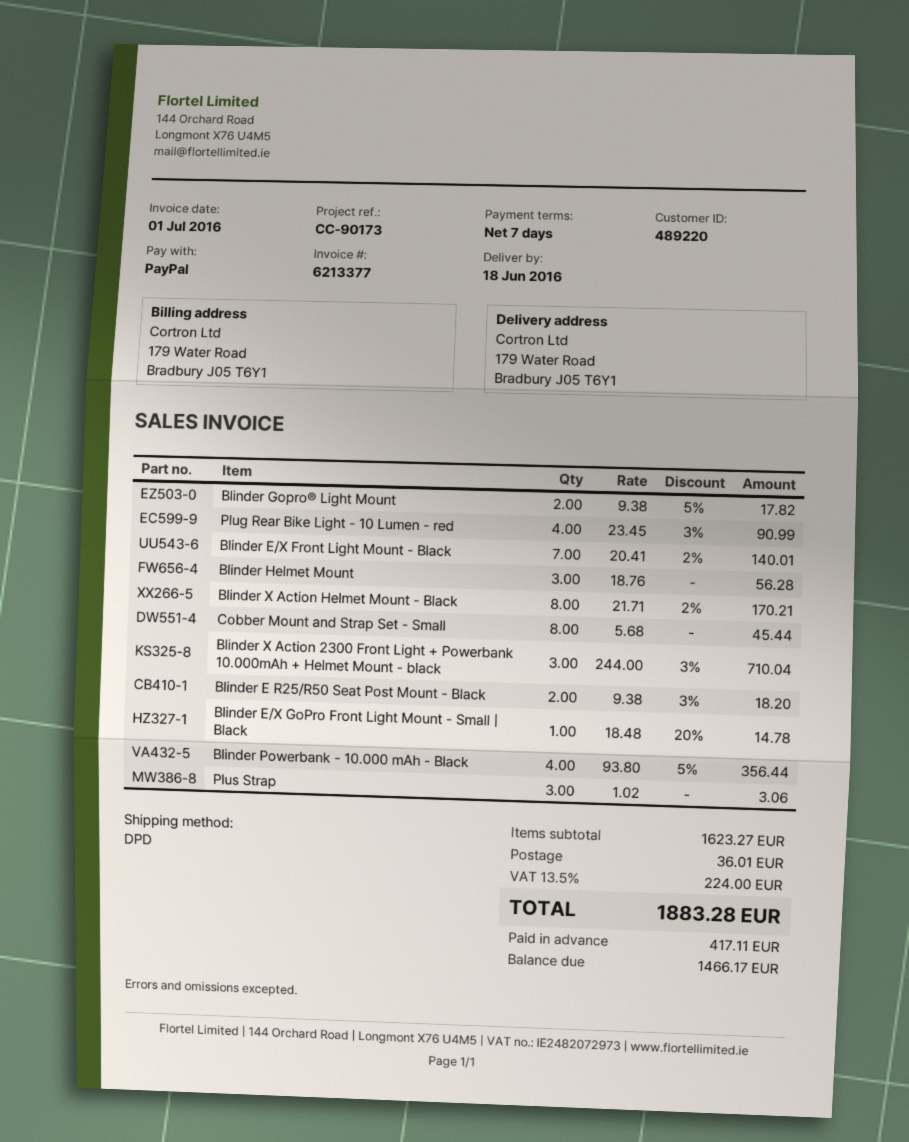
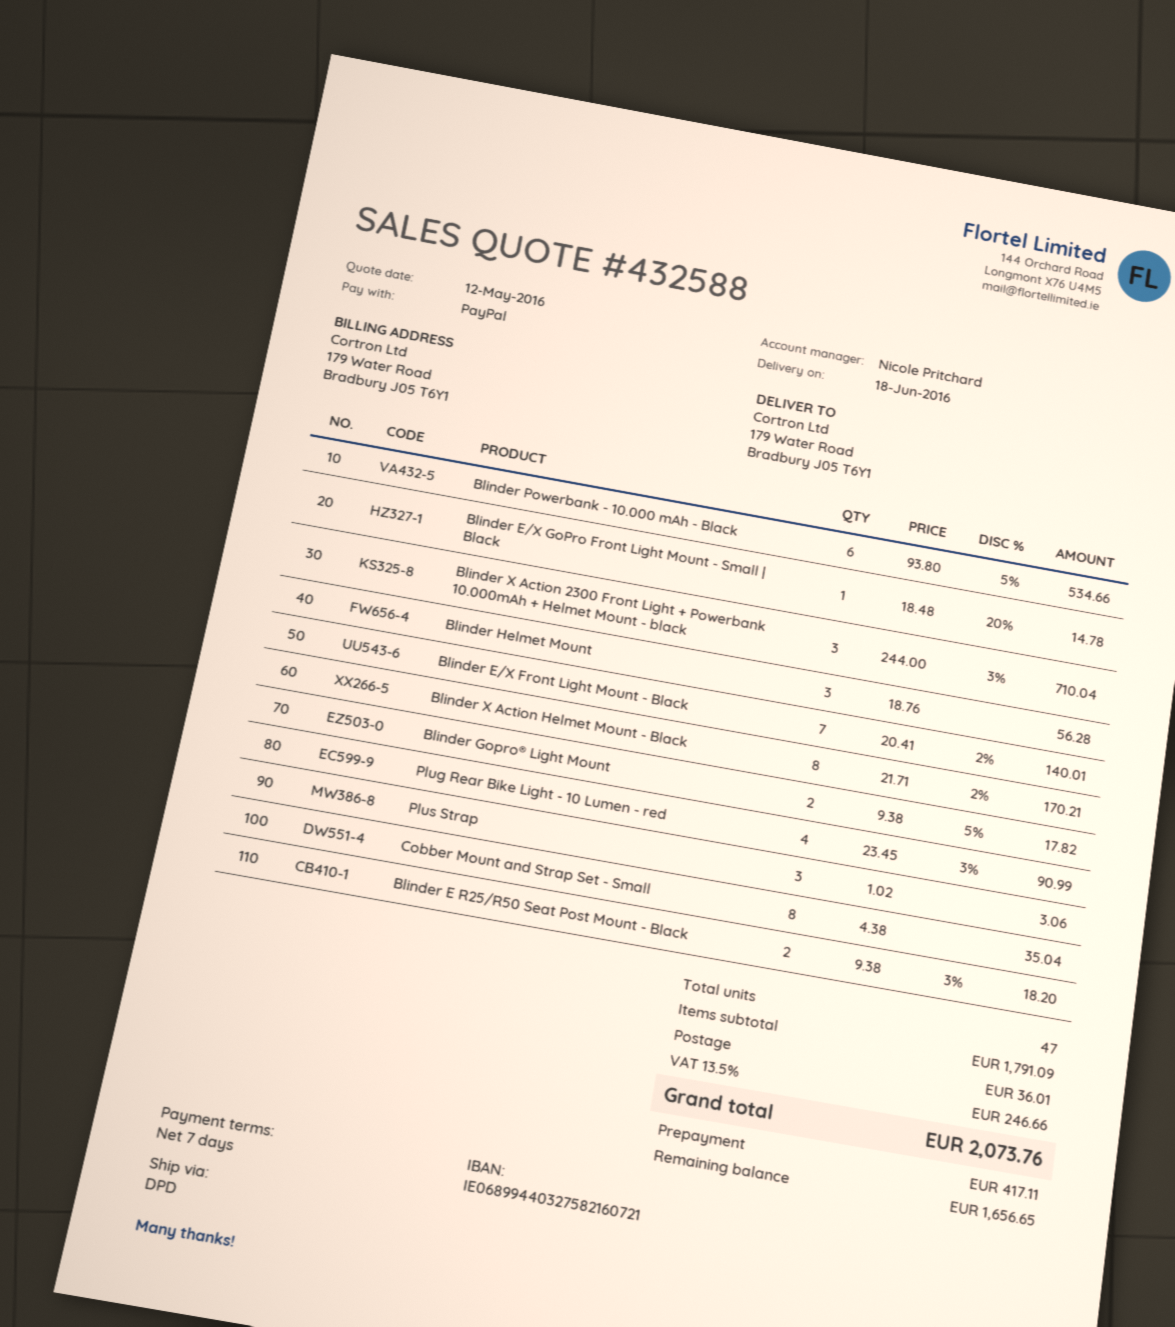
Cobber Mount and Strap Set - Small: 8 x 5.68 = 45.44 -> 8 x 4.38 = 35.04
Blinder Powerbank - 10.000 mAh - Black: 4 x 93.80 - 5% = 356.44 -> 6 x 93.80 - 5% = 534.66
subtotal: 1623.27 -> 1791.09
tax: 13.5% = 224.00 -> 13.5% = 246.66
total: 1883.28 -> 2073.76
balance: 1466.17 -> 1656.65

